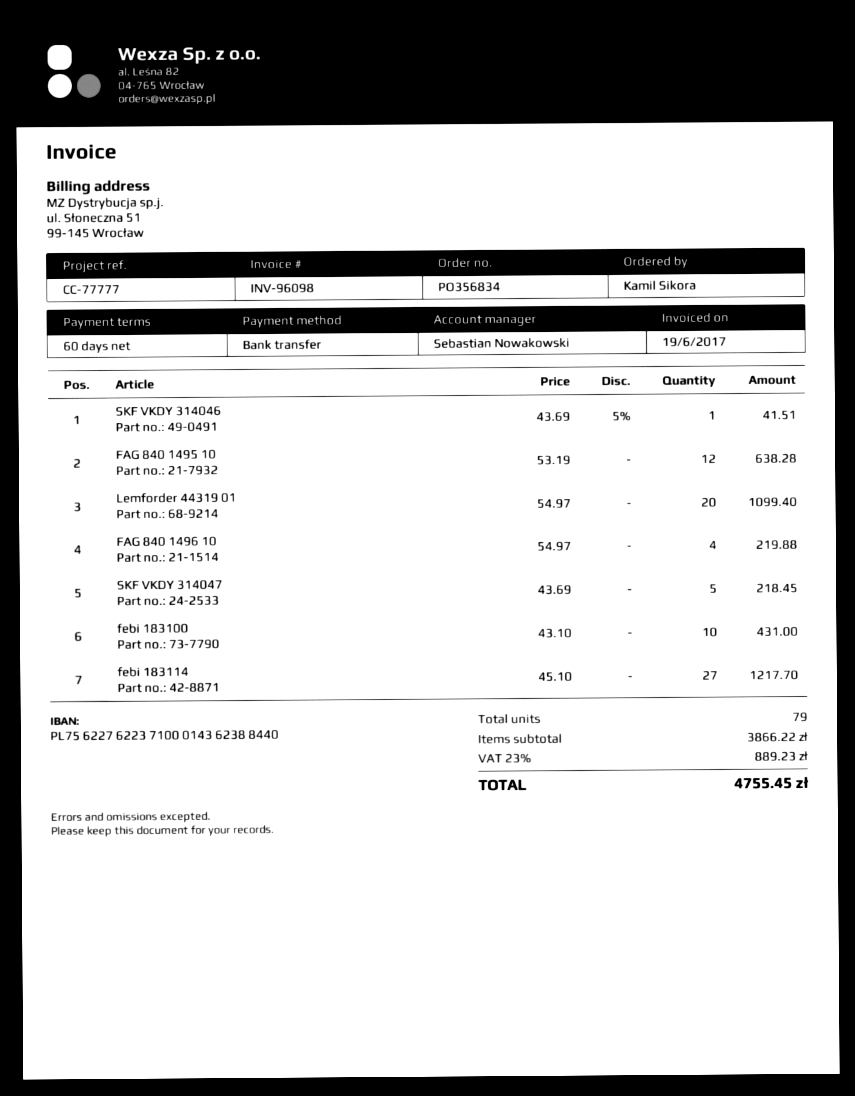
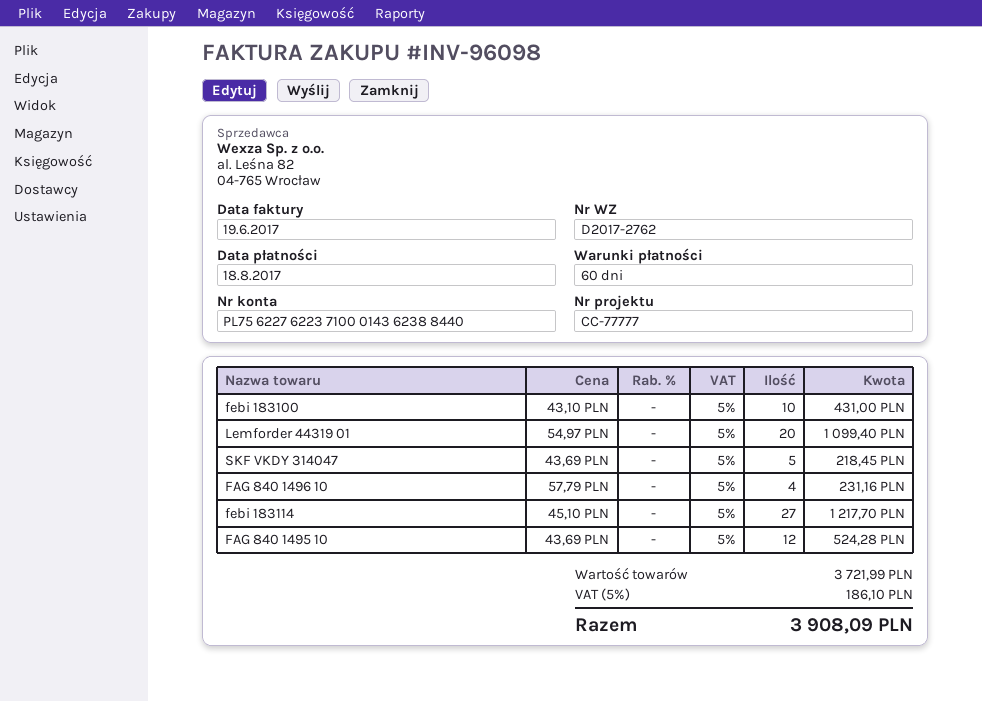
SKF VKDY 314046: 1 x 43.69 - 5% = 41.51 -> none
FAG 840 1495 10: 12 x 53.19 = 638.28 -> 12 x 43.69 = 524.28
FAG 840 1496 10: 4 x 54.97 = 219.88 -> 4 x 57.79 = 231.16
subtotal: 3866.22 -> 3721.99
tax: 23% = 889.23 -> 5% = 186.10
total: 4755.45 -> 3908.09

